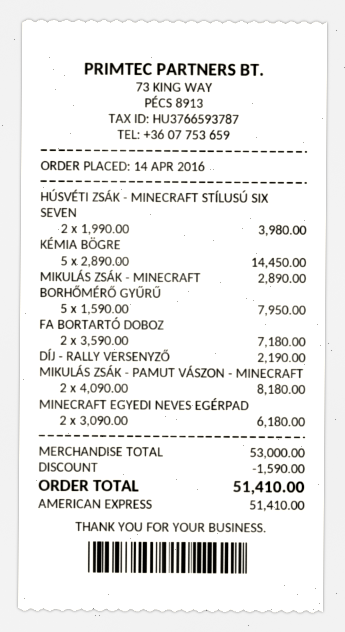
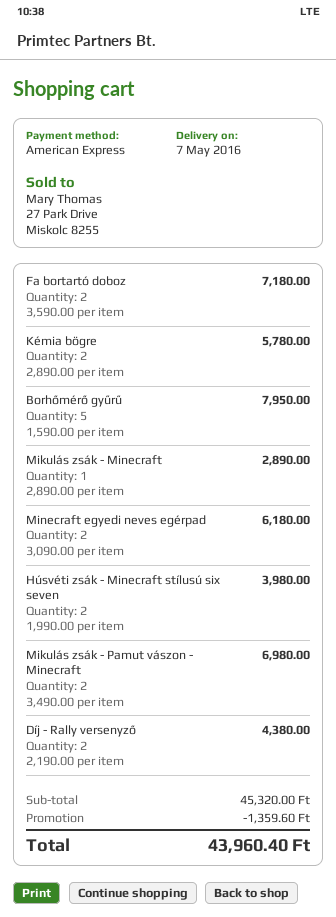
KÉMIA BÖGRE: 5 x 2890.00 = 14450.00 -> 2 x 2890.00 = 5780.00
DÍJ - RALLY VERSENYZŐ: 1 x 2190.00 = 2190.00 -> 2 x 2190.00 = 4380.00
MIKULÁS ZSÁK - PAMUT VÁSZON - MINECRAFT: 2 x 4090.00 = 8180.00 -> 2 x 3490.00 = 6980.00
subtotal: 53000.00 -> 45320.00
discount: 1590.00 -> 1359.60
total: 51410.00 -> 43960.40

